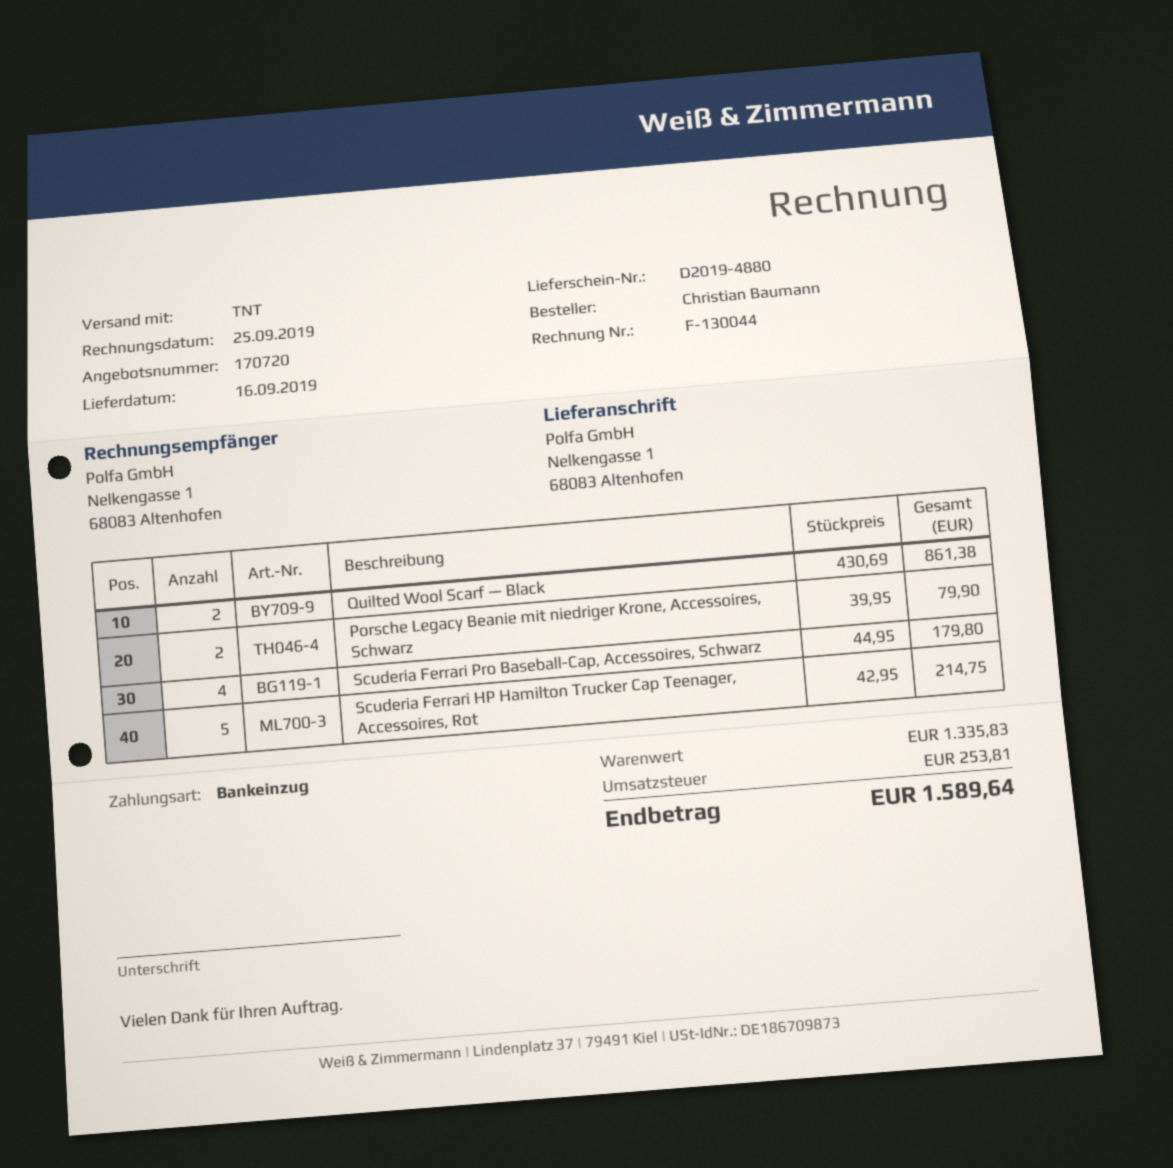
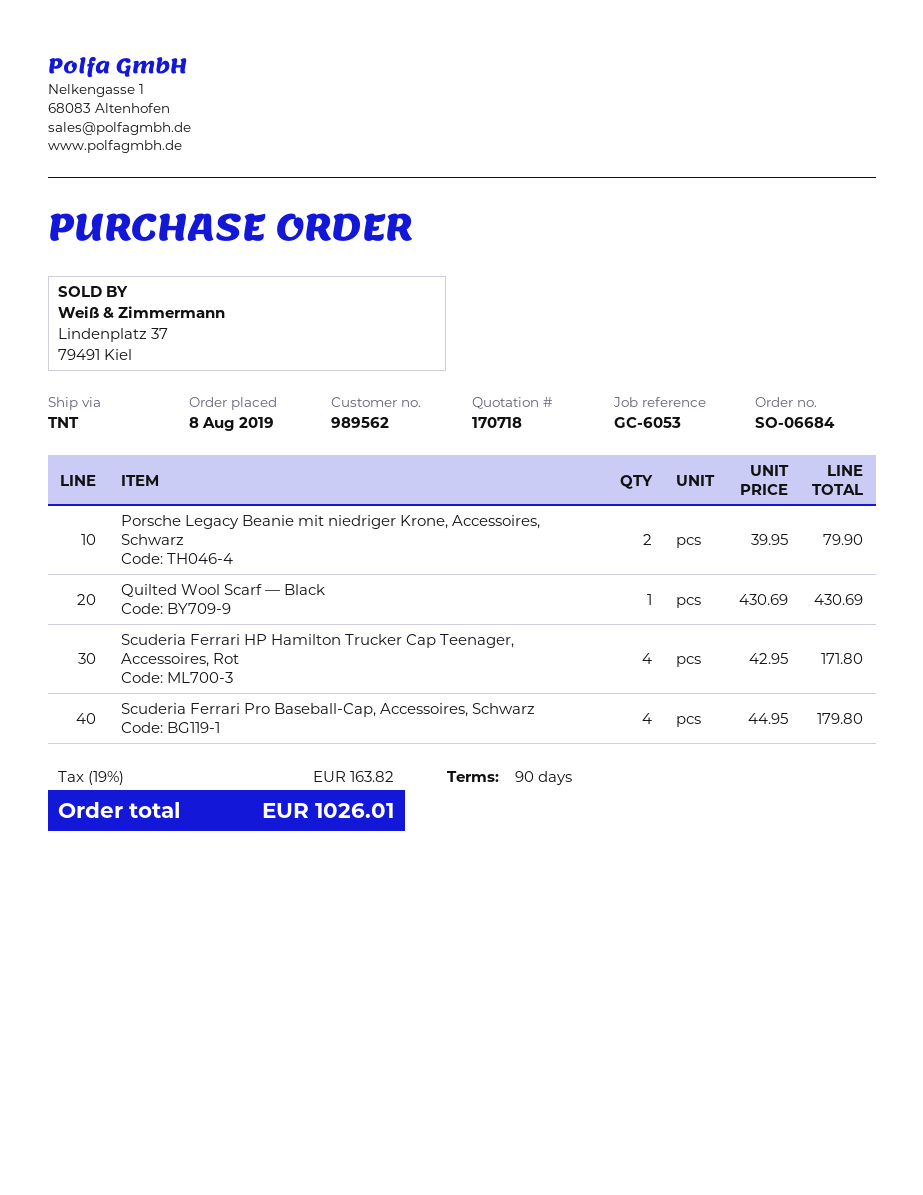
quote number: 170720 -> 170718
Quilted Wool Scarf — Black: 2 x 430.69 = 861.38 -> 1 x 430.69 = 430.69
Scuderia Ferrari HP Hamilton Trucker Cap Teenager, Accessoires, Rot: 5 x 42.95 = 214.75 -> 4 x 42.95 = 171.80
tax: 253.81 -> 163.82
total: 1589.64 -> 1026.01

